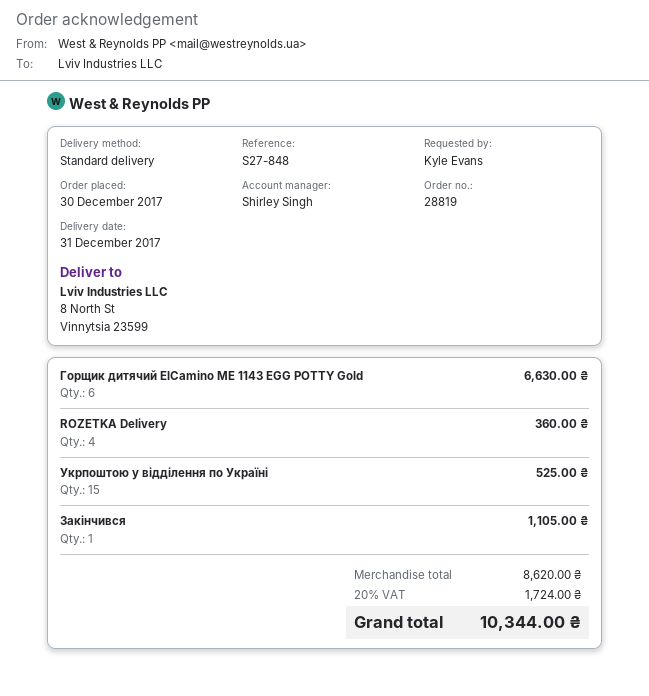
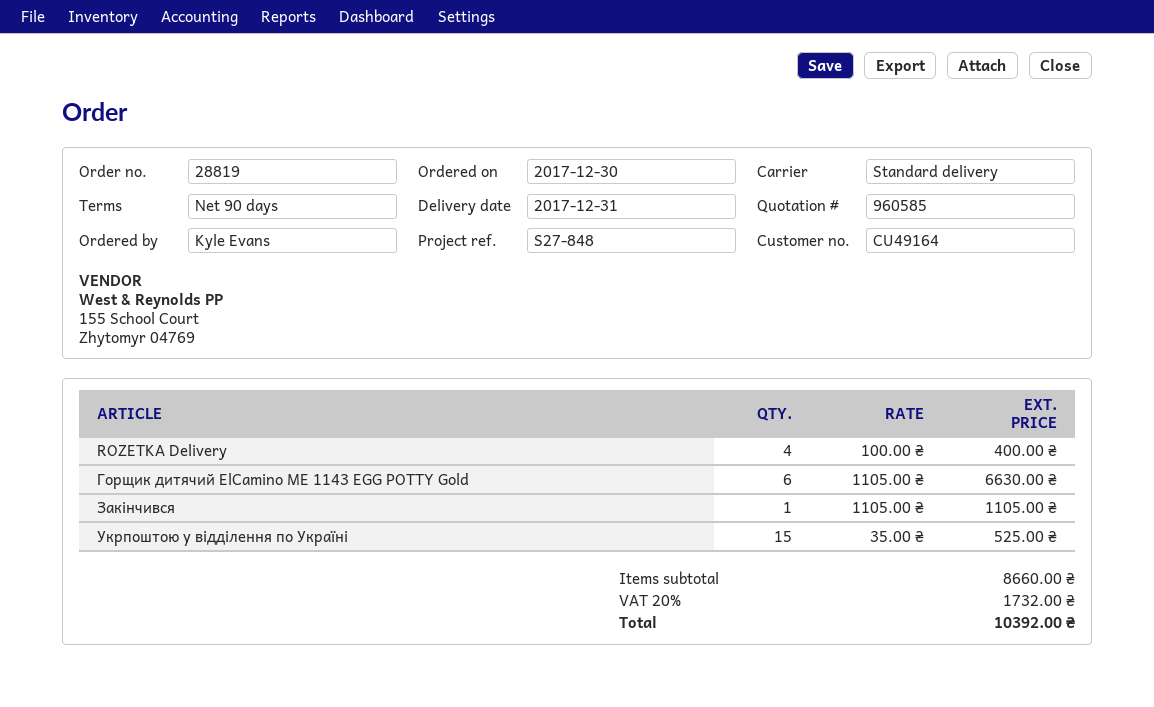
ROZETKA Delivery: 4 for 360.00 -> 4 for 400.00
subtotal: 8620.00 -> 8660.00
tax: 20% = 1724.00 -> 20% = 1732.00
total: 10344.00 -> 10392.00

